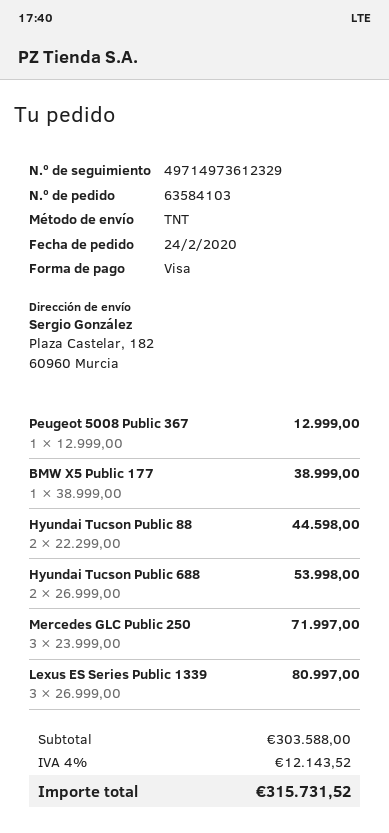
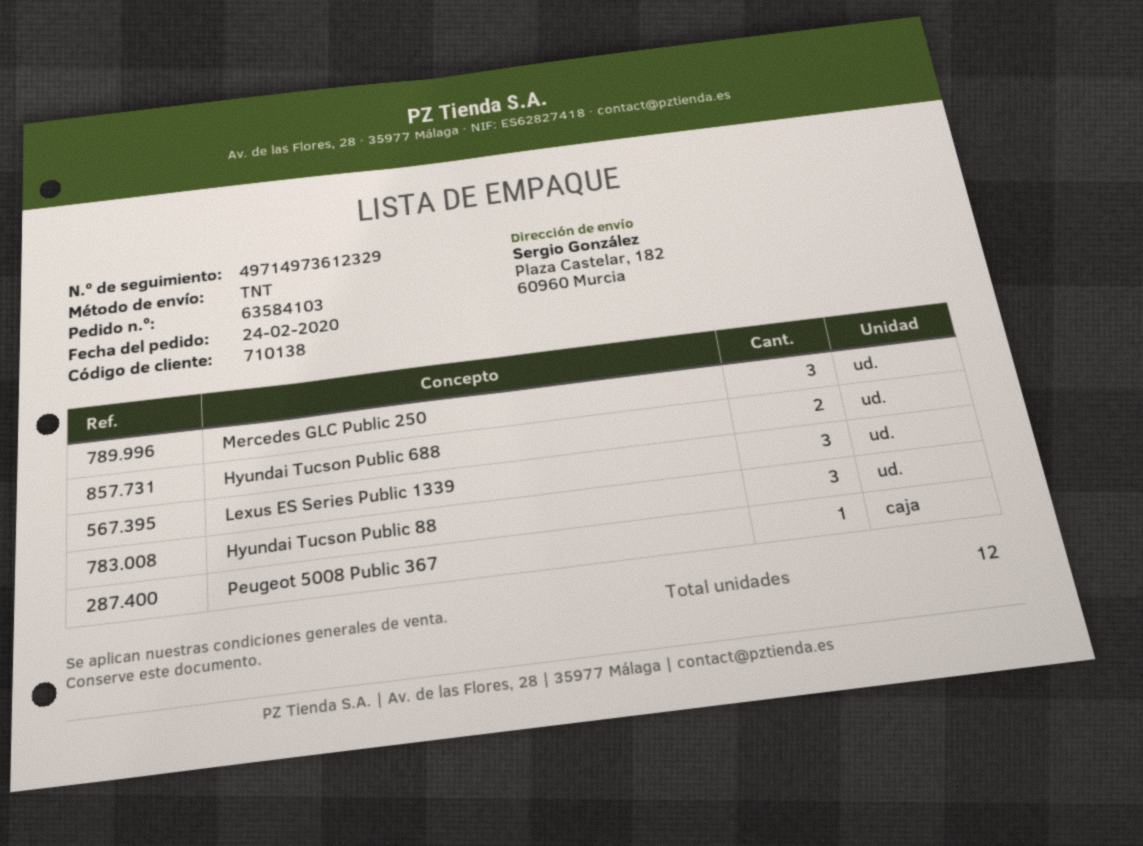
BMW X5 Public 177: 1 -> none
Hyundai Tucson Public 88: 2 -> 3

